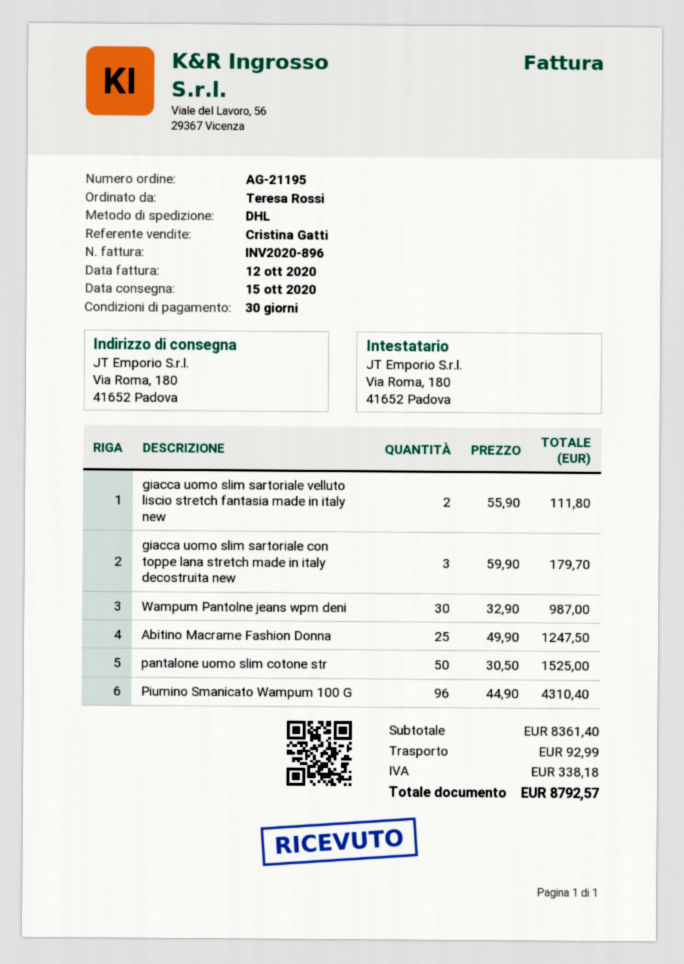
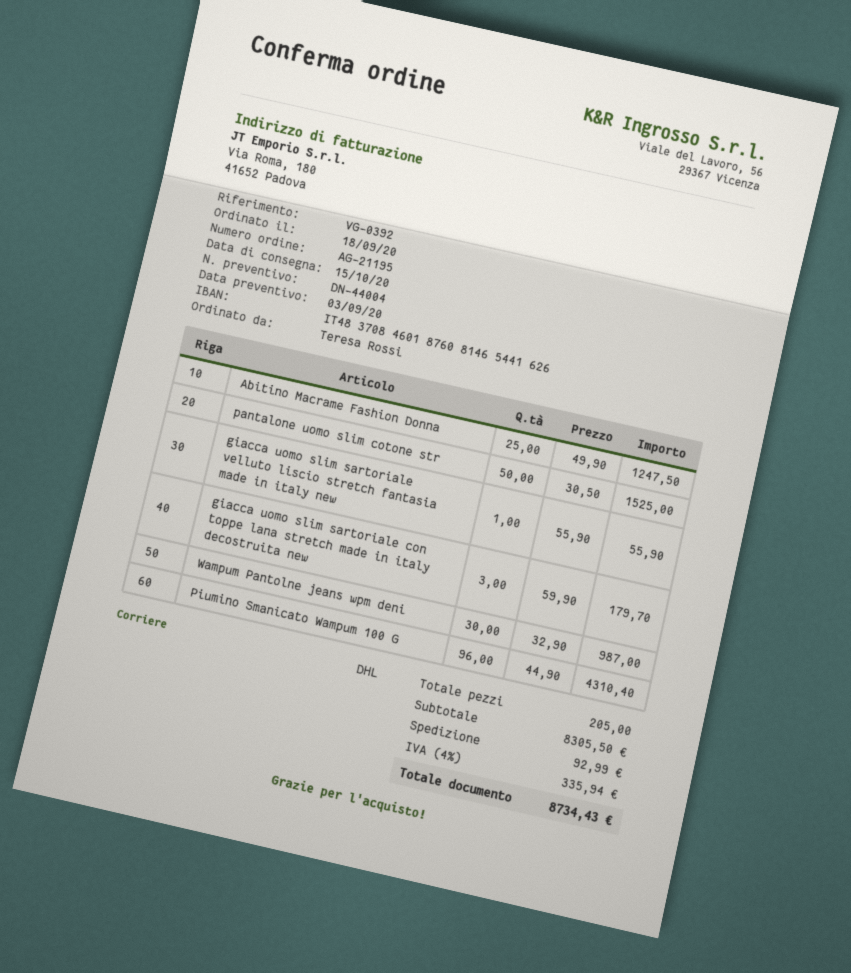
giacca uomo slim sartoriale velluto liscio stretch fantasia made in italy new: 2 x 55.90 = 111.80 -> 1 x 55.90 = 55.90
subtotal: 8361.40 -> 8305.50
tax: 338.18 -> 335.94
total: 8792.57 -> 8734.43

